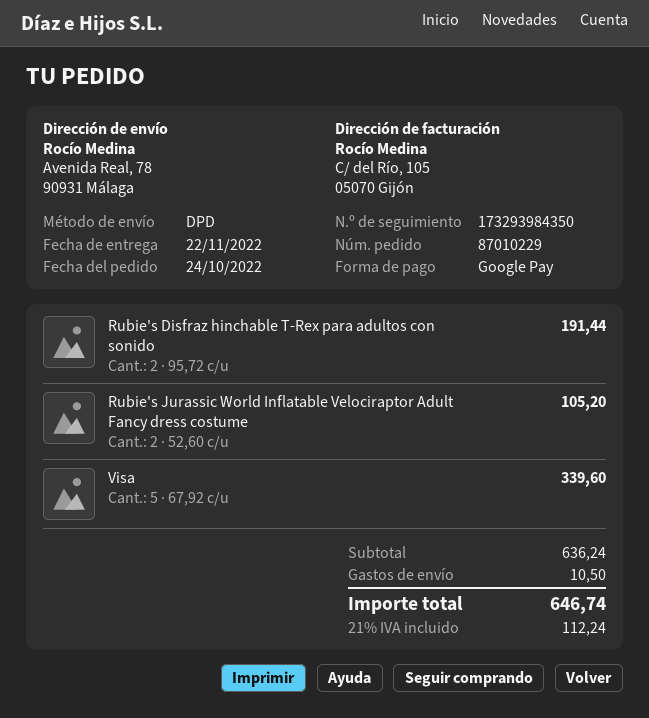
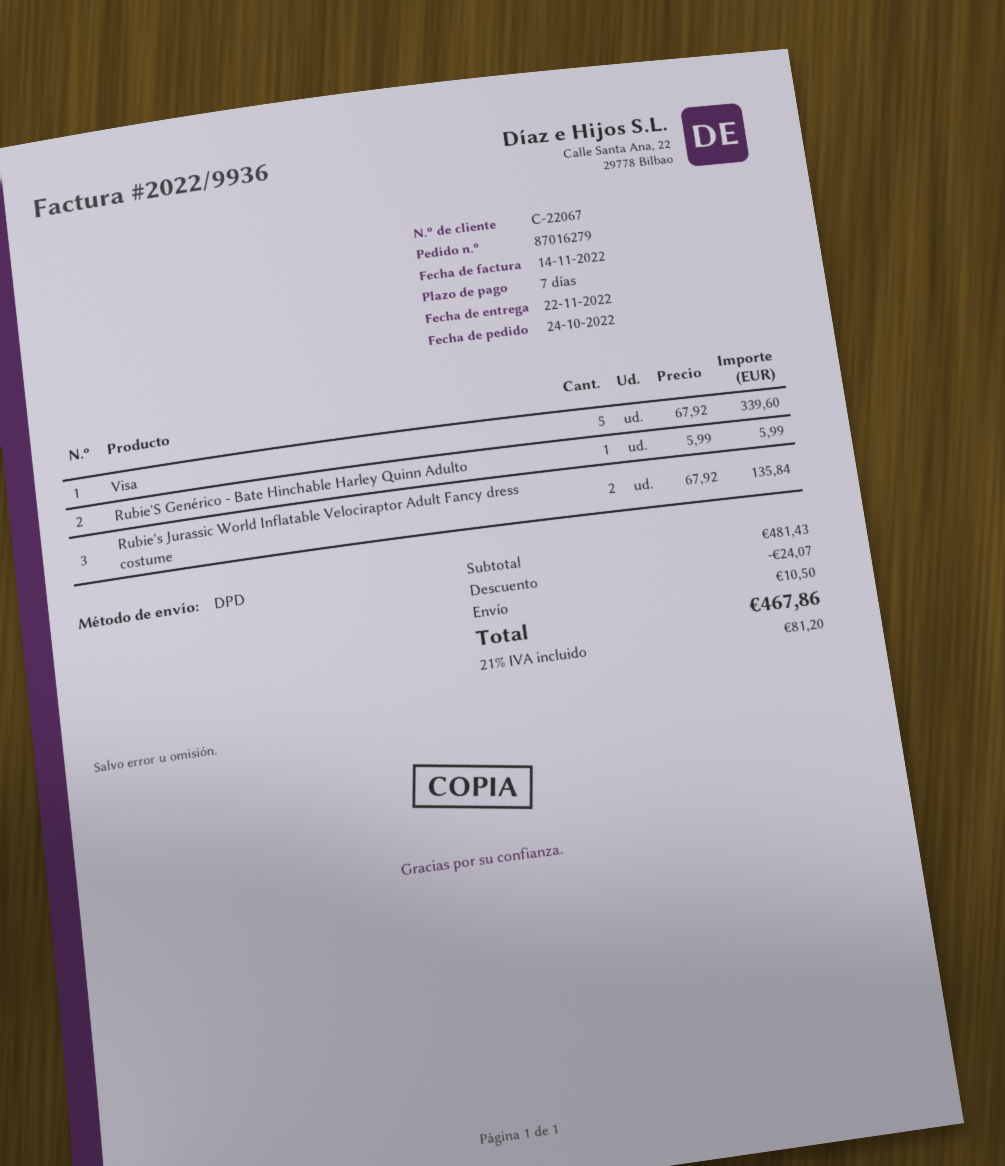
order number: 87010229 -> 87016279
Rubie's Disfraz hinchable T-Rex para adultos con sonido: 2 x 95.72 = 191.44 -> none
Rubie's Jurassic World Inflatable Velociraptor Adult Fancy dress costume: 2 x 52.60 = 105.20 -> 2 x 67.92 = 135.84
Rubie'S Genérico - Bate Hinchable Harley Quinn Adulto: none -> 1 x 5.99 = 5.99
subtotal: 636.24 -> 481.43
discount: none -> 24.07
tax: 21% = 112.24 -> 21% = 81.20
total: 646.74 -> 467.86

